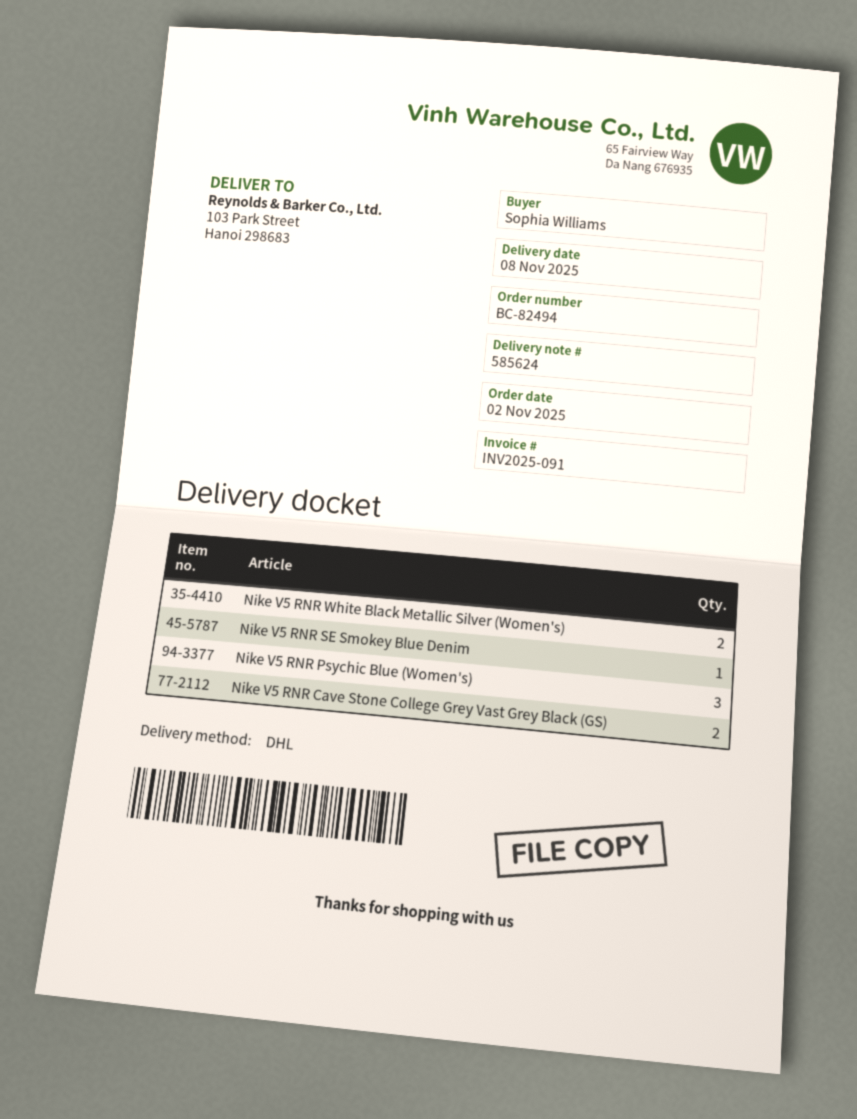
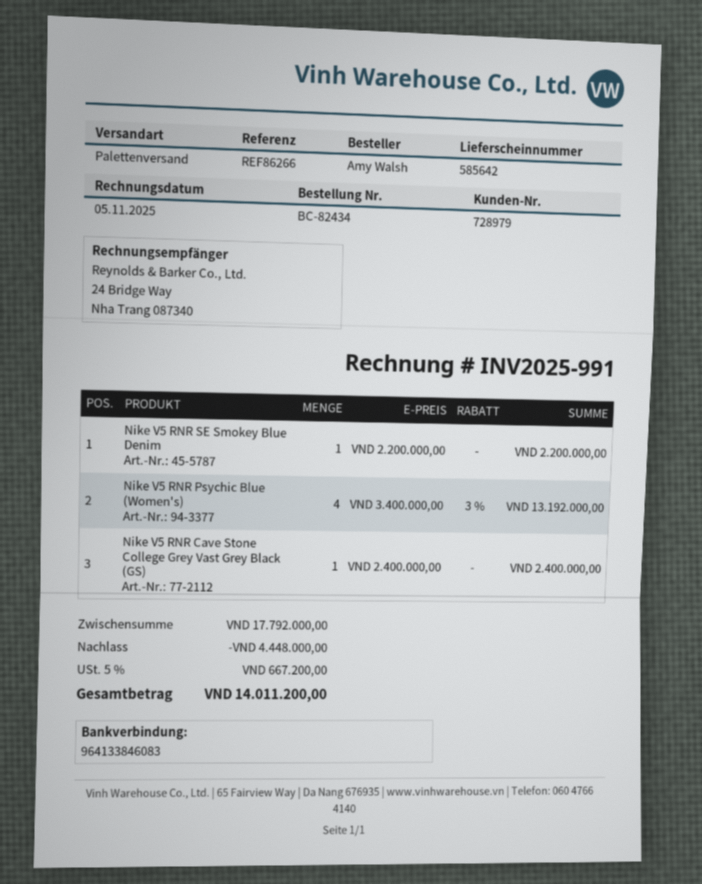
order number: BC-82494 -> BC-82434
delivery note number: 585624 -> 585642
invoice number: INV2025-091 -> INV2025-991
ordered by: Sophia Williams -> Amy Walsh
shipping method: DHL -> pallet freight
Nike V5 RNR White Black Metallic Silver (Women's): 2 -> none
Nike V5 RNR Psychic Blue (Women's): 3 -> 4
Nike V5 RNR Cave Stone College Grey Vast Grey Black (GS): 2 -> 1

